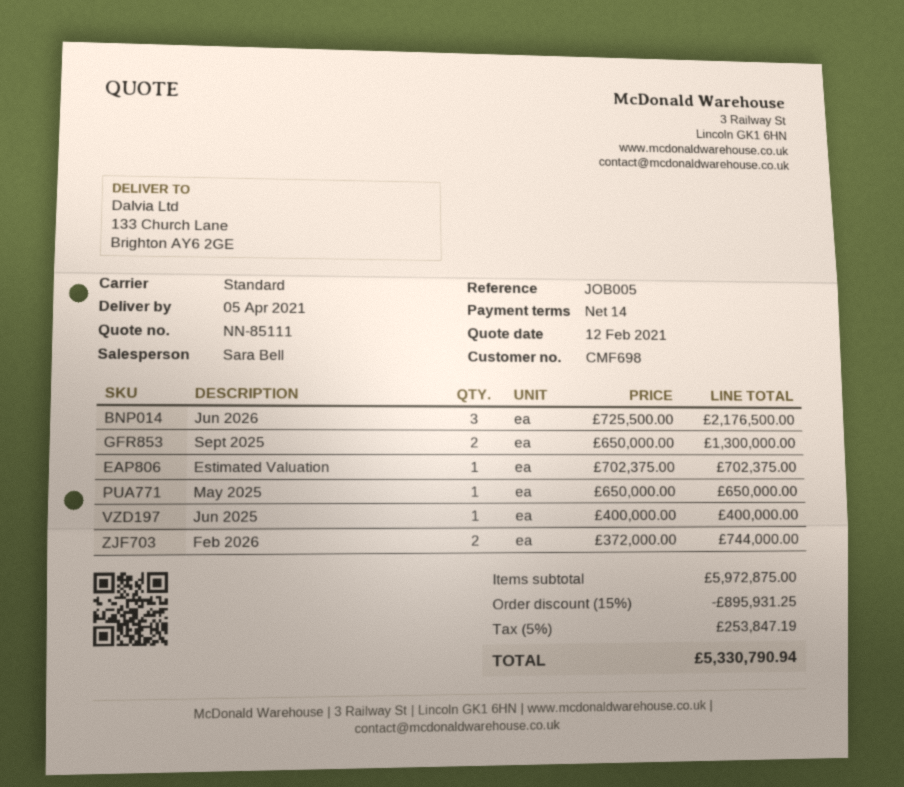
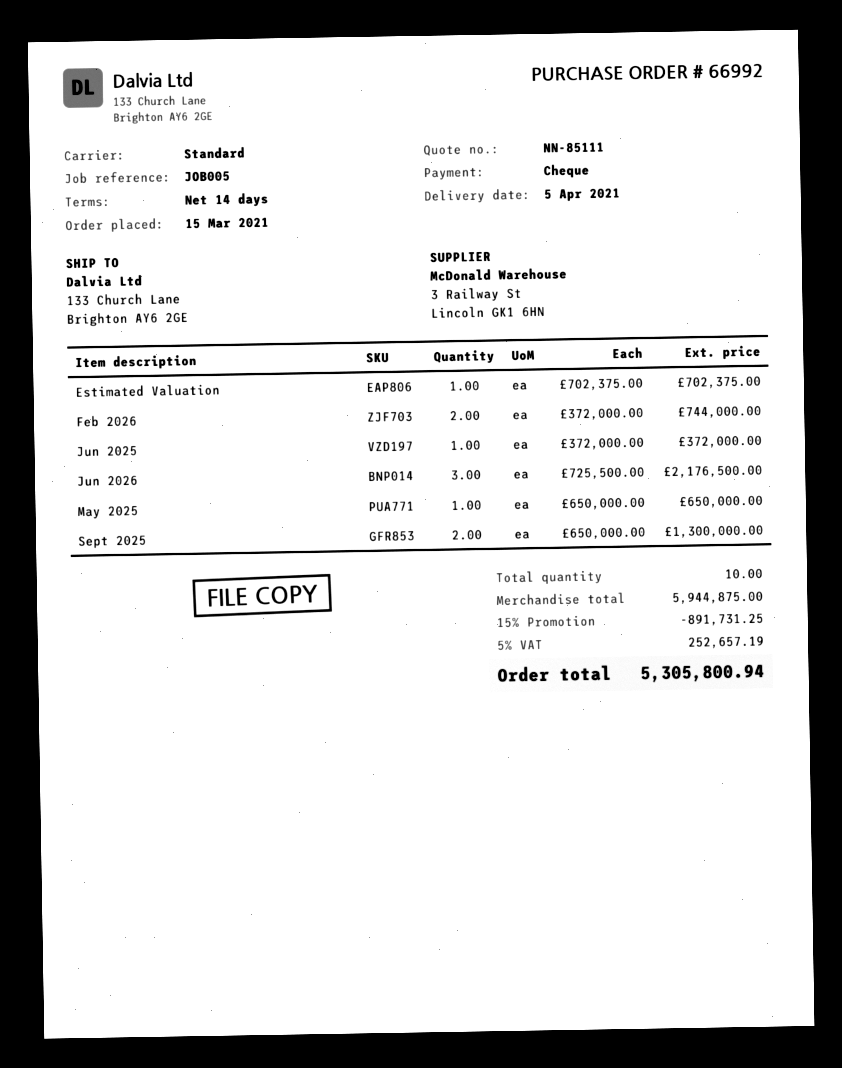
Jun 2025: 1 x 400000.00 = 400000.00 -> 1 x 372000.00 = 372000.00
subtotal: 5972875.00 -> 5944875.00
discount: 15% = 895931.25 -> 15% = 891731.25
tax: 5% = 253847.19 -> 5% = 252657.19
total: 5330790.94 -> 5305800.94

